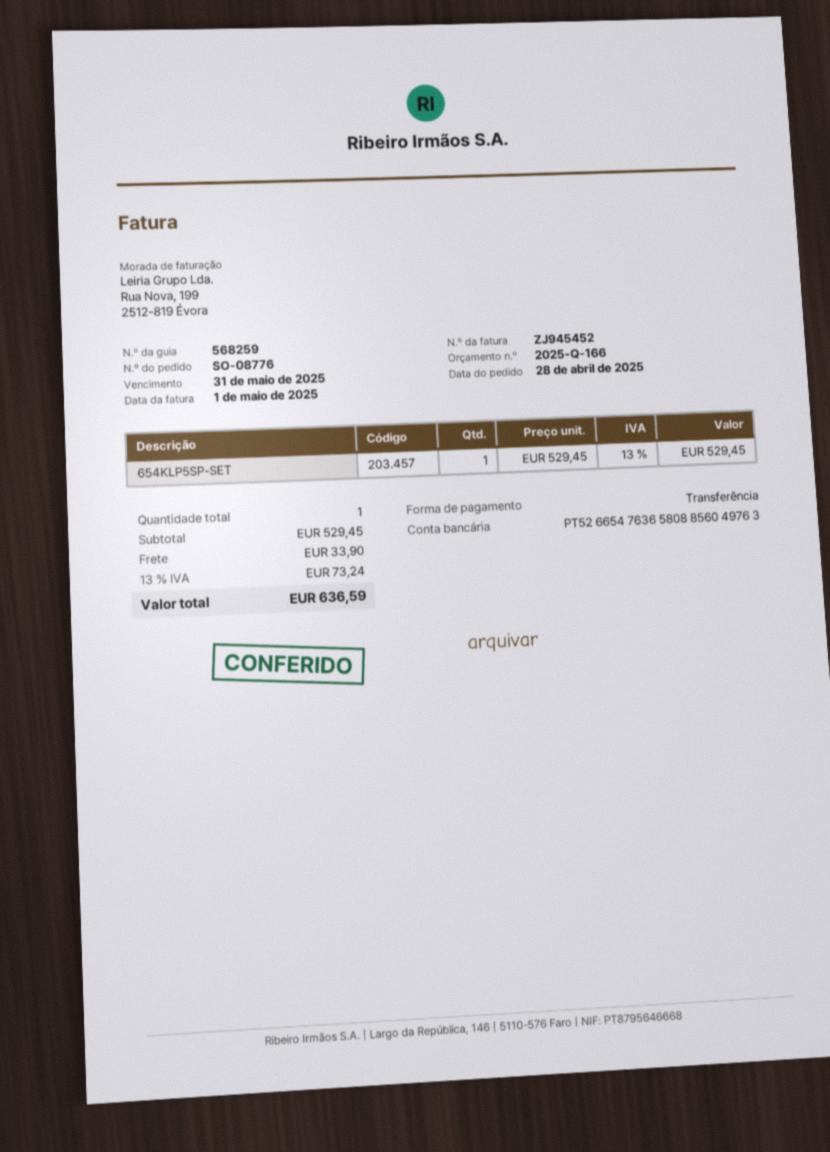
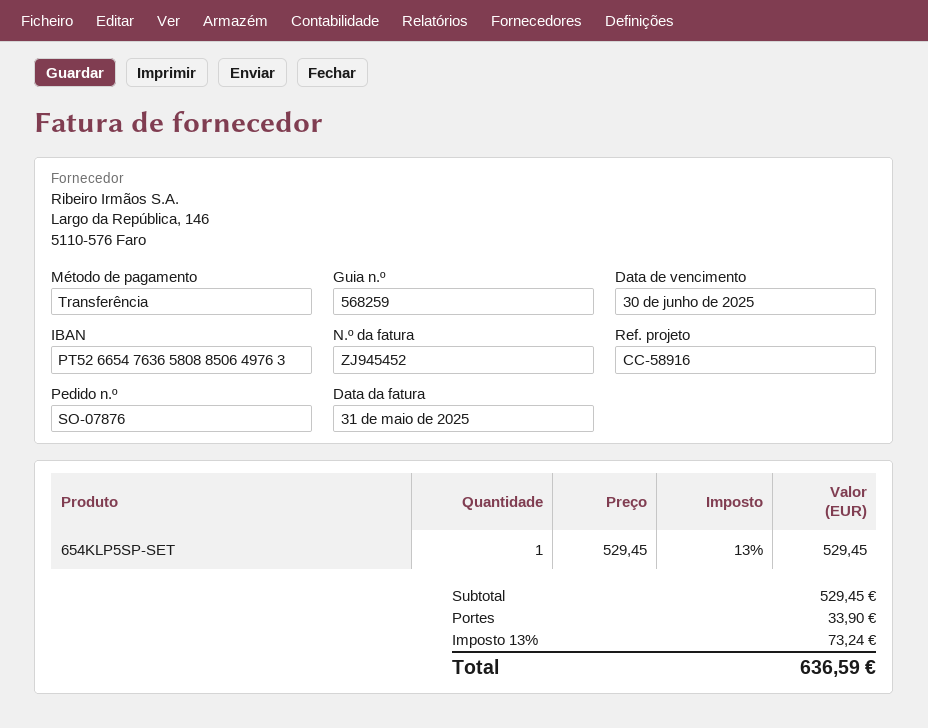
order number: SO-08776 -> SO-07876
invoice date: 2025-05-01 -> 2025-05-31
due date: 2025-05-31 -> 2025-06-30
bank account: PT52665476365808856049763 -> PT52665476365808850649763

